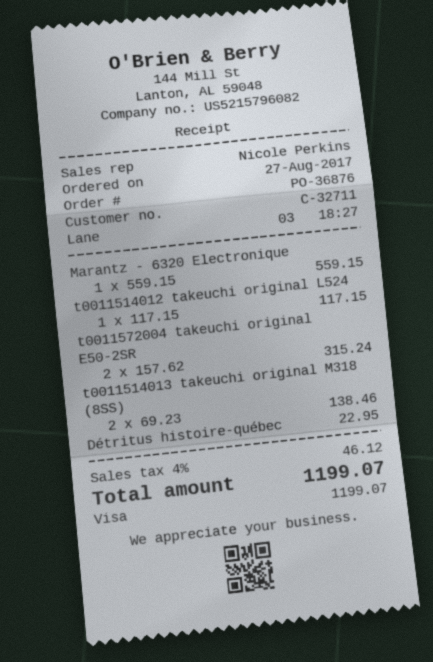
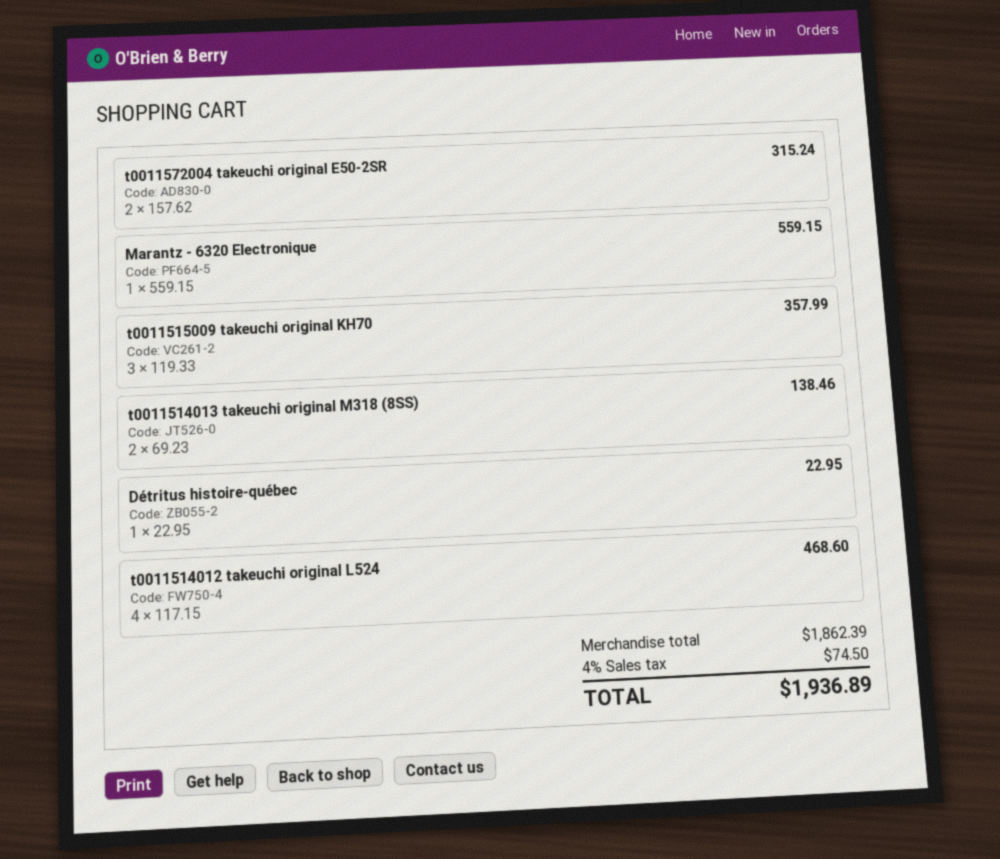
t0011514012 takeuchi original L524: 1 x 117.15 = 117.15 -> 4 x 117.15 = 468.60
t0011515009 takeuchi original KH70: none -> 3 x 119.33 = 357.99
tax: 4% = 46.12 -> 4% = 74.50
total: 1199.07 -> 1936.89

